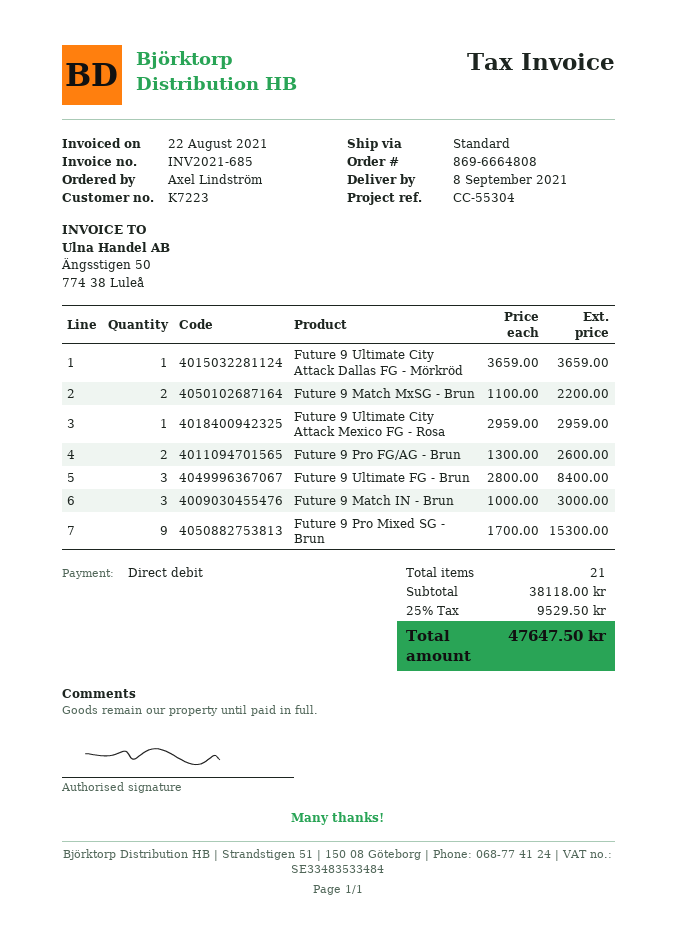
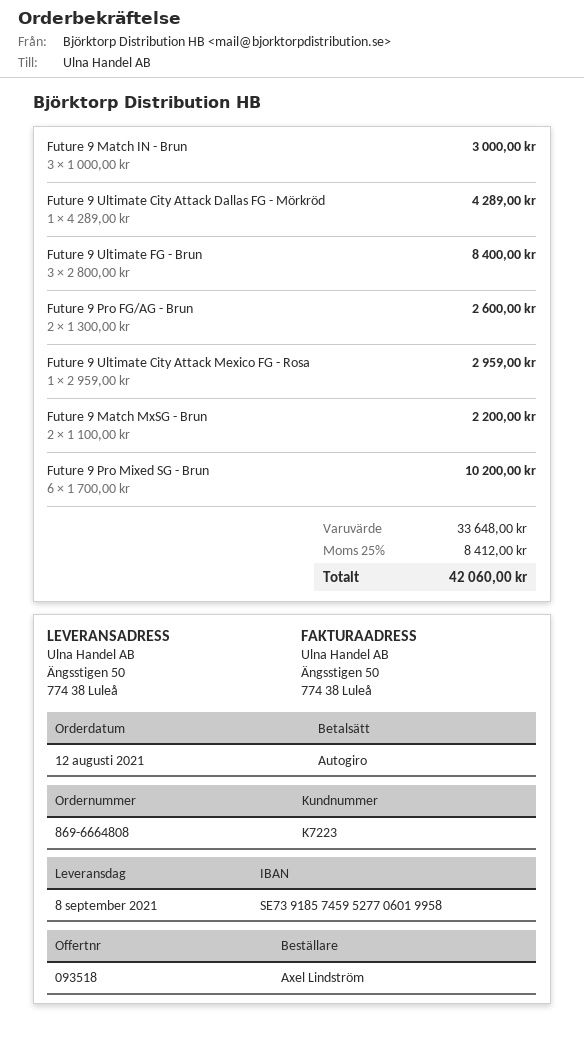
Future 9 Ultimate City Attack Dallas FG - Mörkröd: 1 x 3659.00 = 3659.00 -> 1 x 4289.00 = 4289.00
Future 9 Pro Mixed SG - Brun: 9 x 1700.00 = 15300.00 -> 6 x 1700.00 = 10200.00
subtotal: 38118.00 -> 33648.00
tax: 25% = 9529.50 -> 25% = 8412.00
total: 47647.50 -> 42060.00

